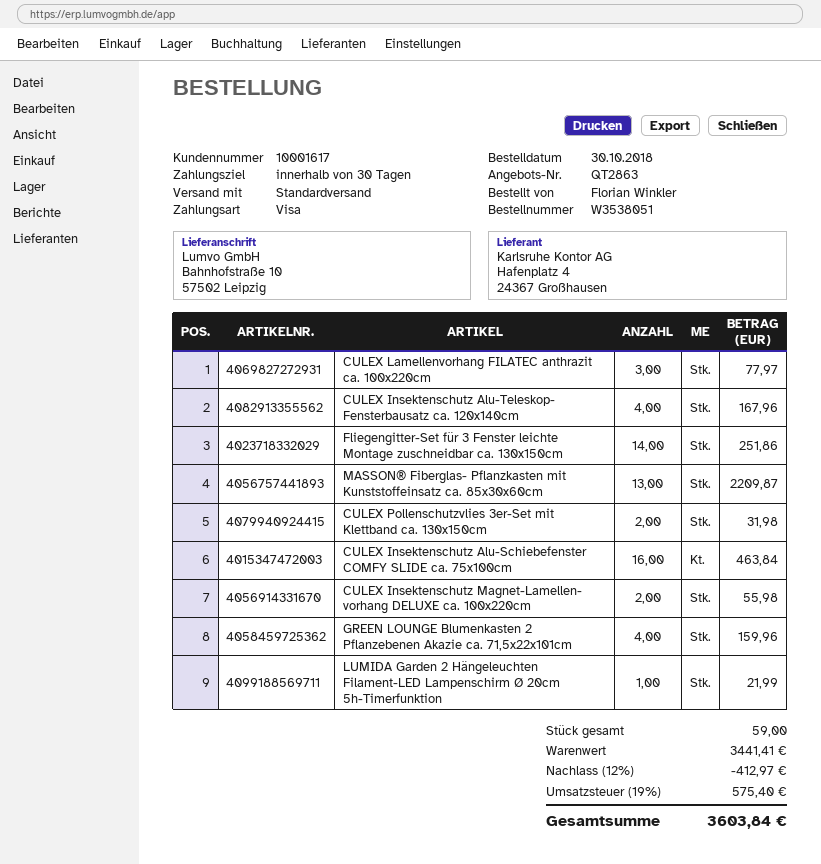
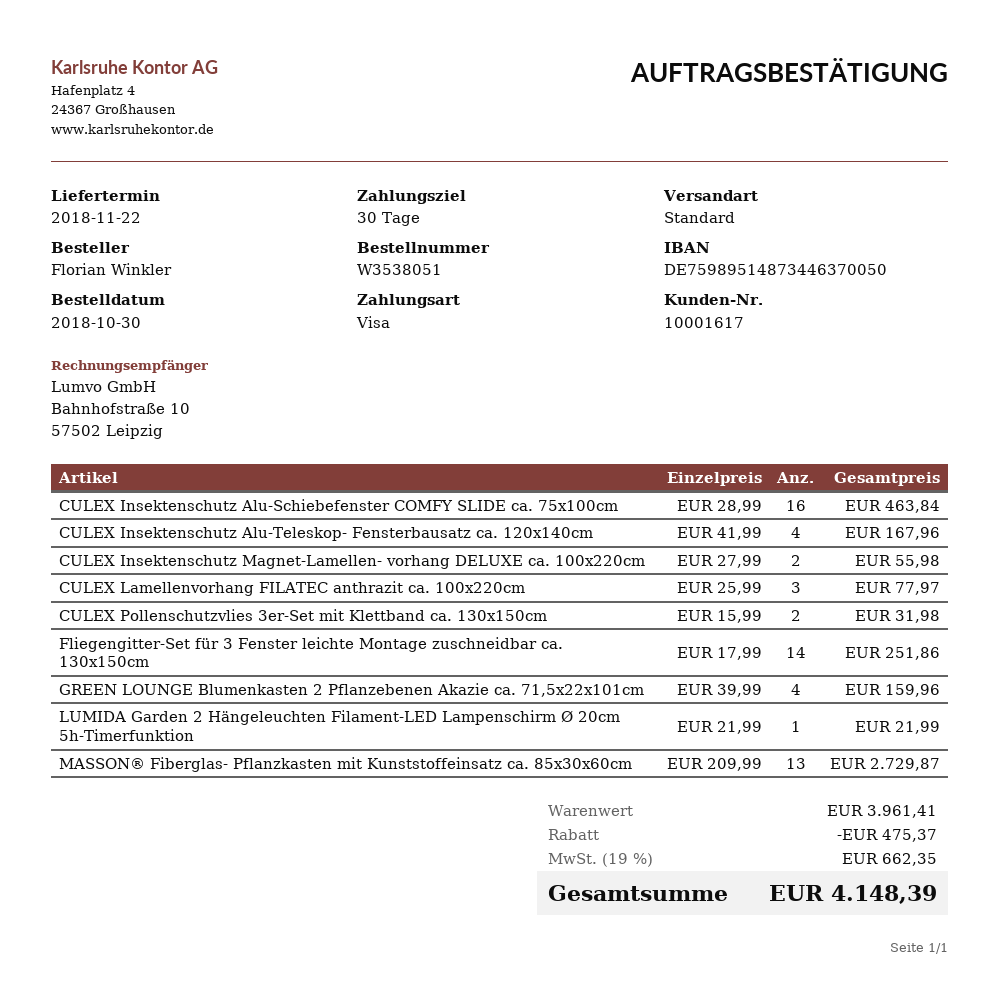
MASSON® Fiberglas- Pflanzkasten mit Kunststoffeinsatz ca. 85x30x60cm: 13 for 2209.87 -> 13 for 2729.87
subtotal: 3441.41 -> 3961.41
discount: 412.97 -> 475.37
tax: 19% = 575.40 -> 19% = 662.35
total: 3603.84 -> 4148.39

